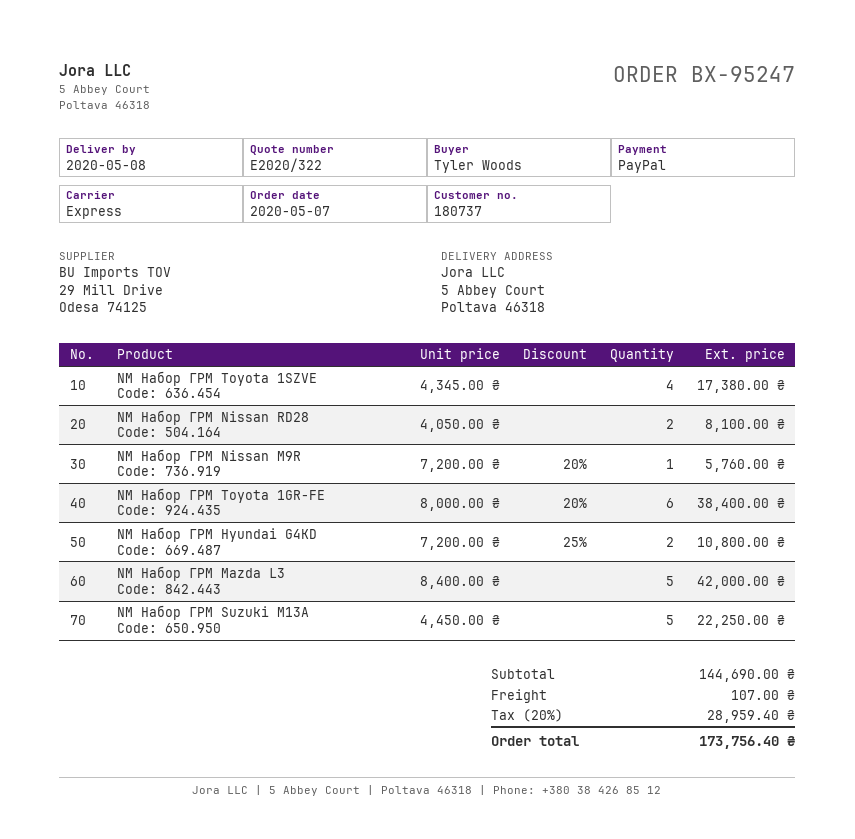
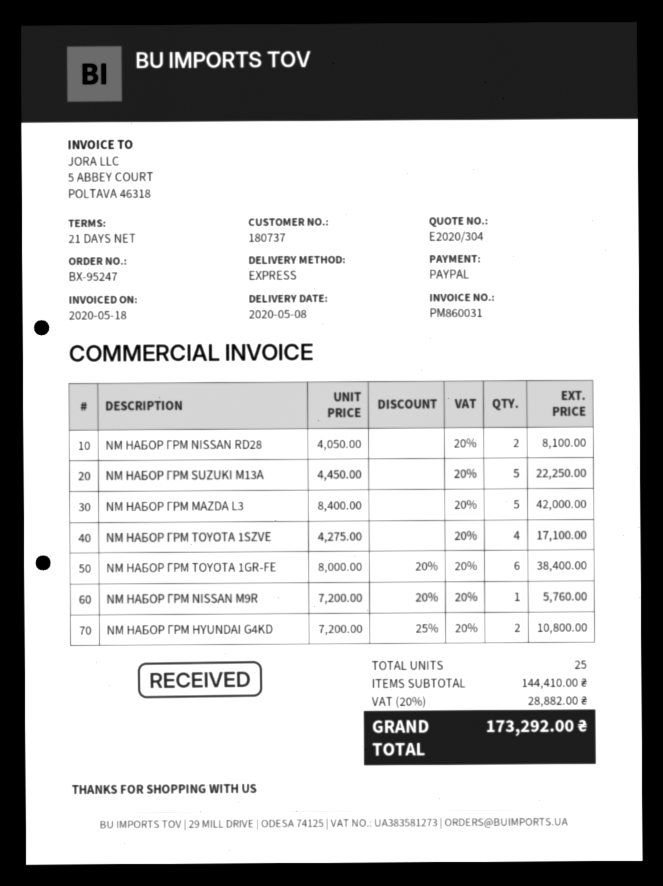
quote number: E2020/322 -> E2020/304
NM Набор ГРМ Toyota 1SZVE: 4 x 4345.00 = 17380.00 -> 4 x 4275.00 = 17100.00
subtotal: 144690.00 -> 144410.00
shipping: 107.00 -> none
tax: 20% = 28959.40 -> 20% = 28882.00
total: 173756.40 -> 173292.00

